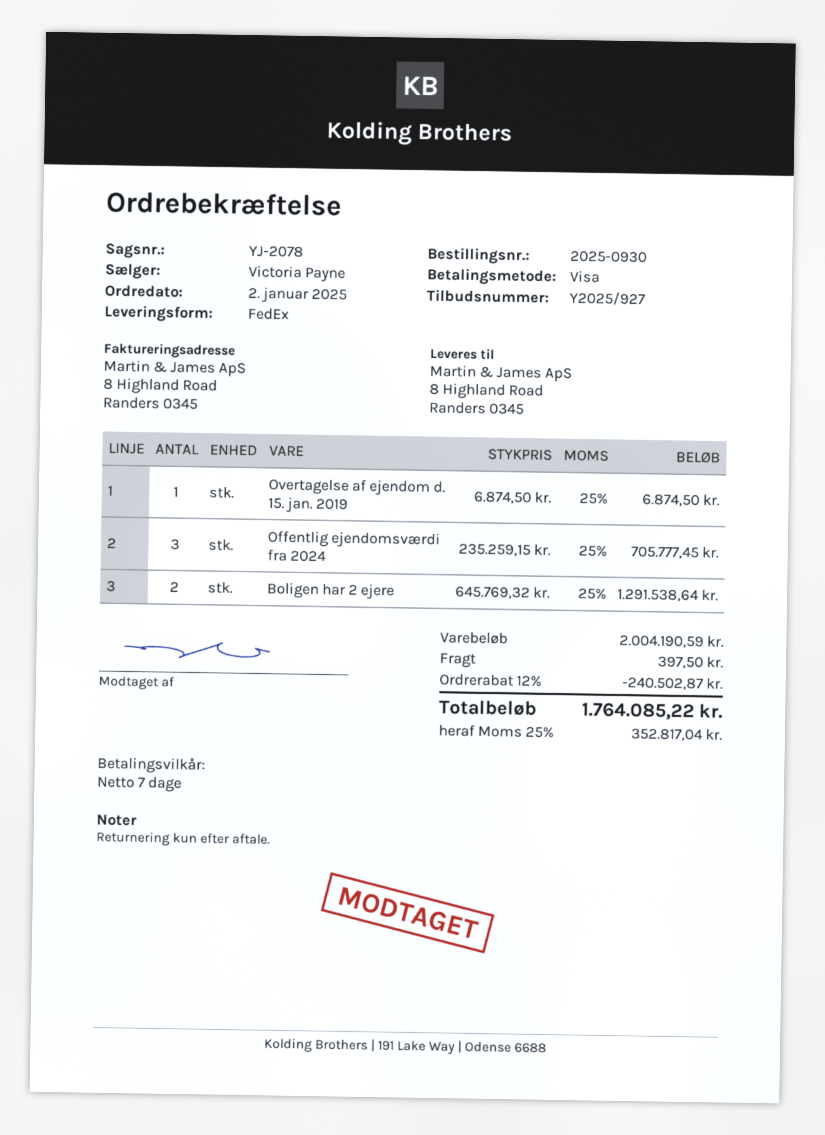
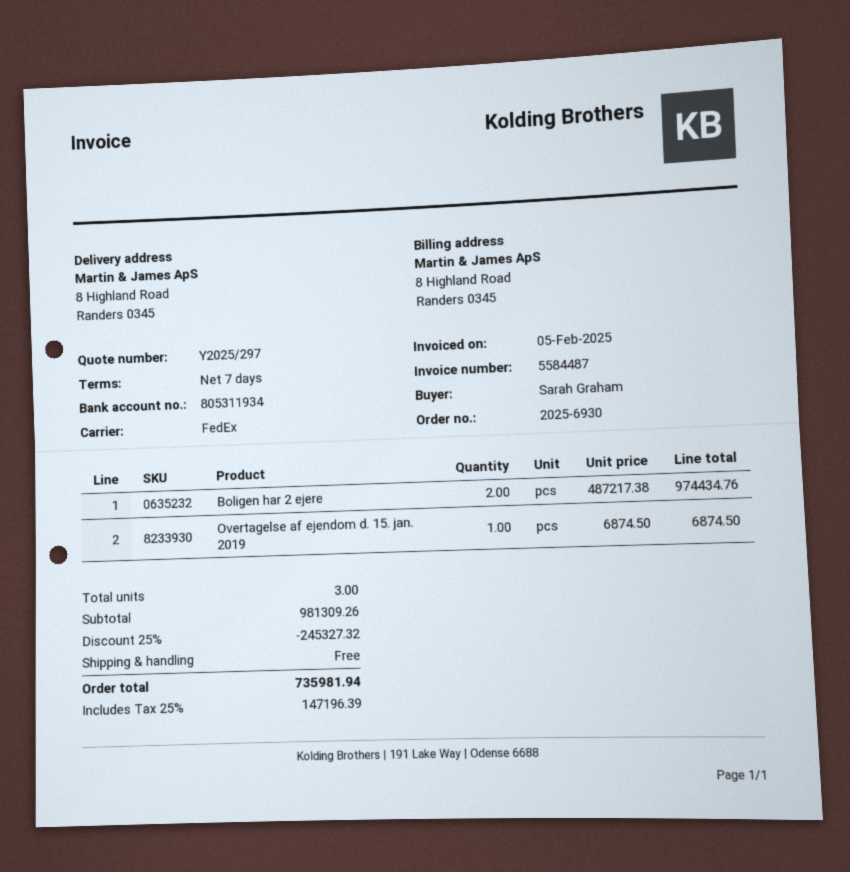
quote number: Y2025/927 -> Y2025/297
order number: 2025-0930 -> 2025-6930
Offentlig ejendomsværdi fra 2024: 3 x 235259.15 = 705777.45 -> none
Boligen har 2 ejere: 2 x 645769.32 = 1291538.64 -> 2 x 487217.38 = 974434.76
subtotal: 2004190.59 -> 981309.26
discount: 12% = 240502.87 -> 25% = 245327.32
shipping: 397.50 -> 0.00
tax: 25% = 352817.04 -> 25% = 147196.39
total: 1764085.22 -> 735981.94

